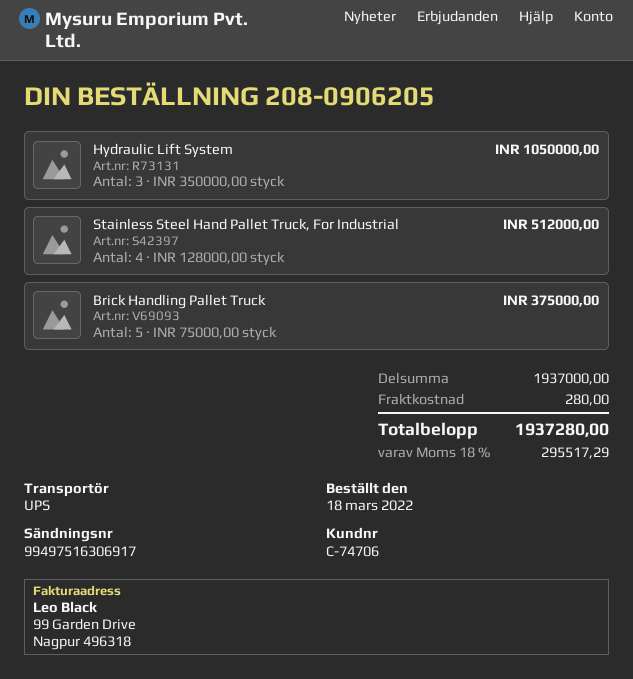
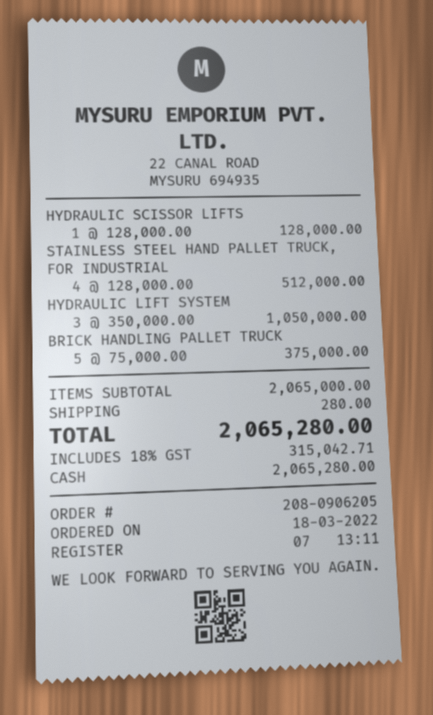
HYDRAULIC SCISSOR LIFTS: none -> 1 x 128000.00 = 128000.00
subtotal: 1937000.00 -> 2065000.00
tax: 18% = 295517.29 -> 18% = 315042.71
total: 1937280.00 -> 2065280.00

